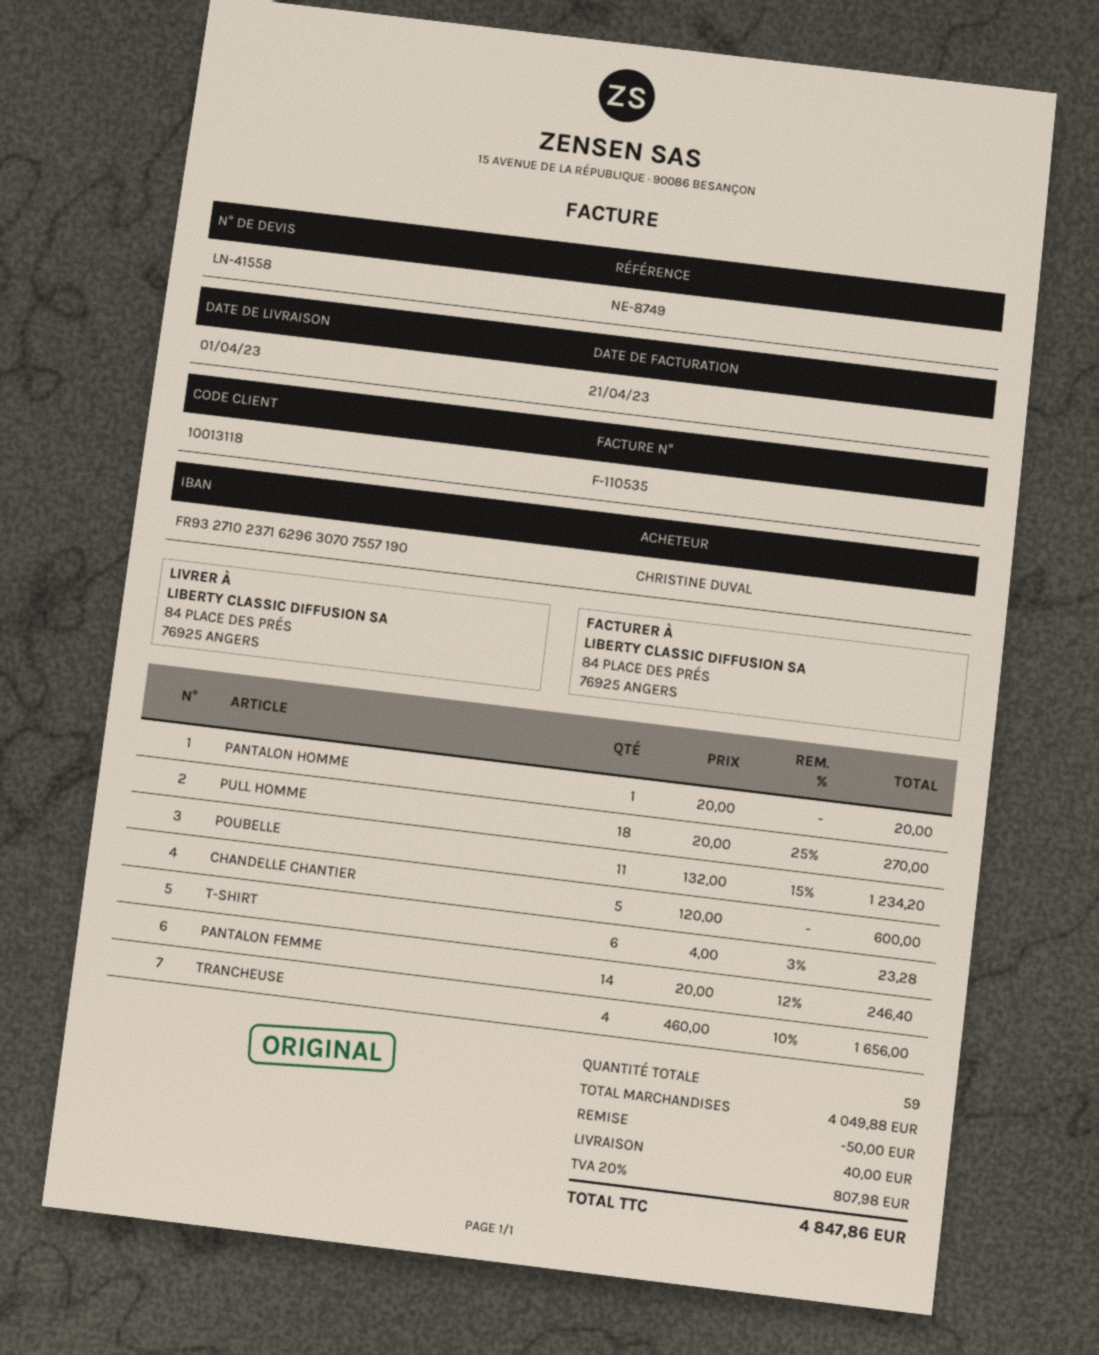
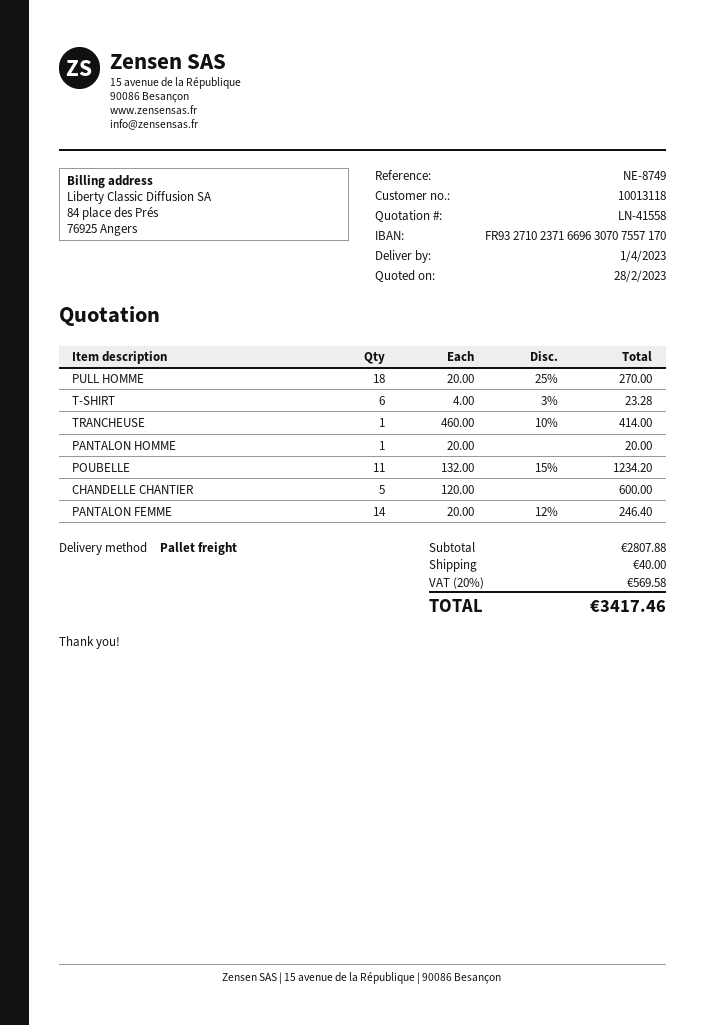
bank account: FR9327102371629630707557190 -> FR9327102371669630707557170
TRANCHEUSE: 4 x 460.00 - 10% = 1656.00 -> 1 x 460.00 - 10% = 414.00
subtotal: 4049.88 -> 2807.88
discount: 50.00 -> none
tax: 20% = 807.98 -> 20% = 569.58
total: 4847.86 -> 3417.46

